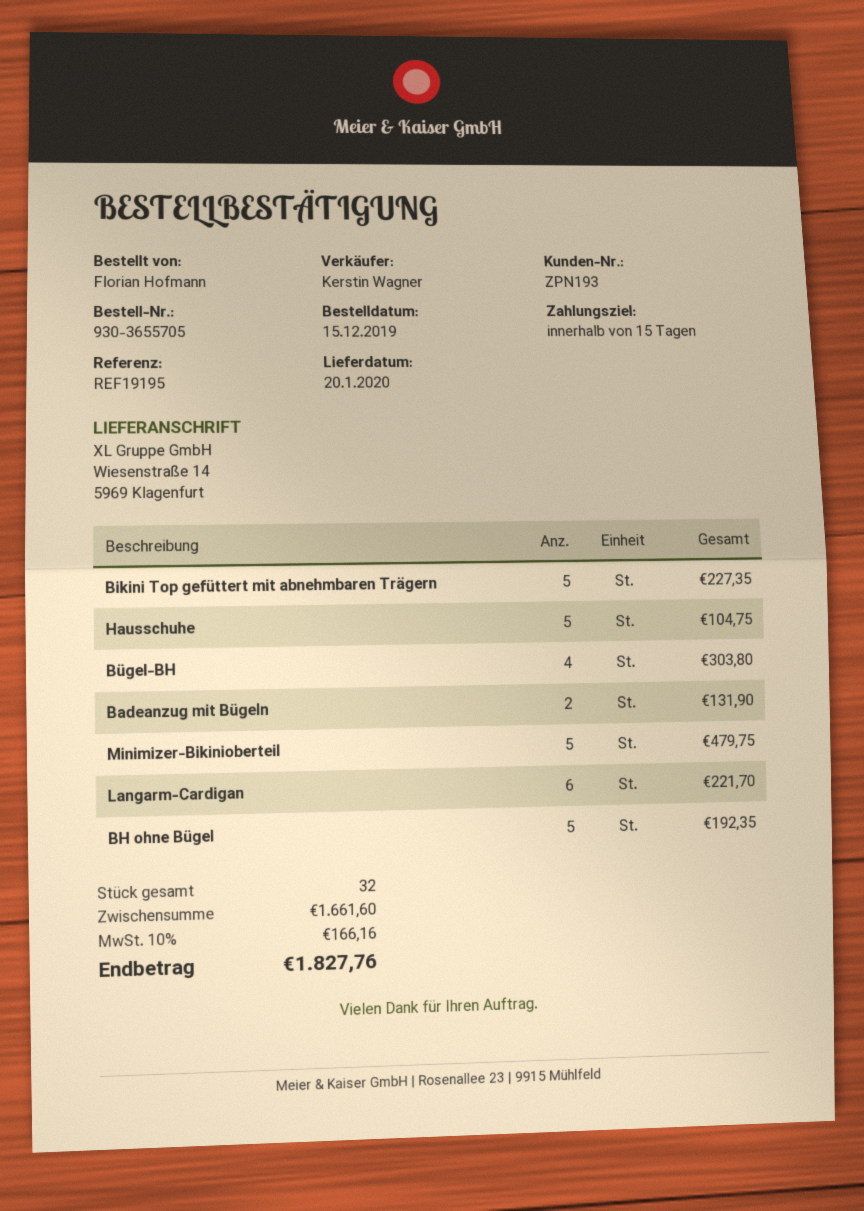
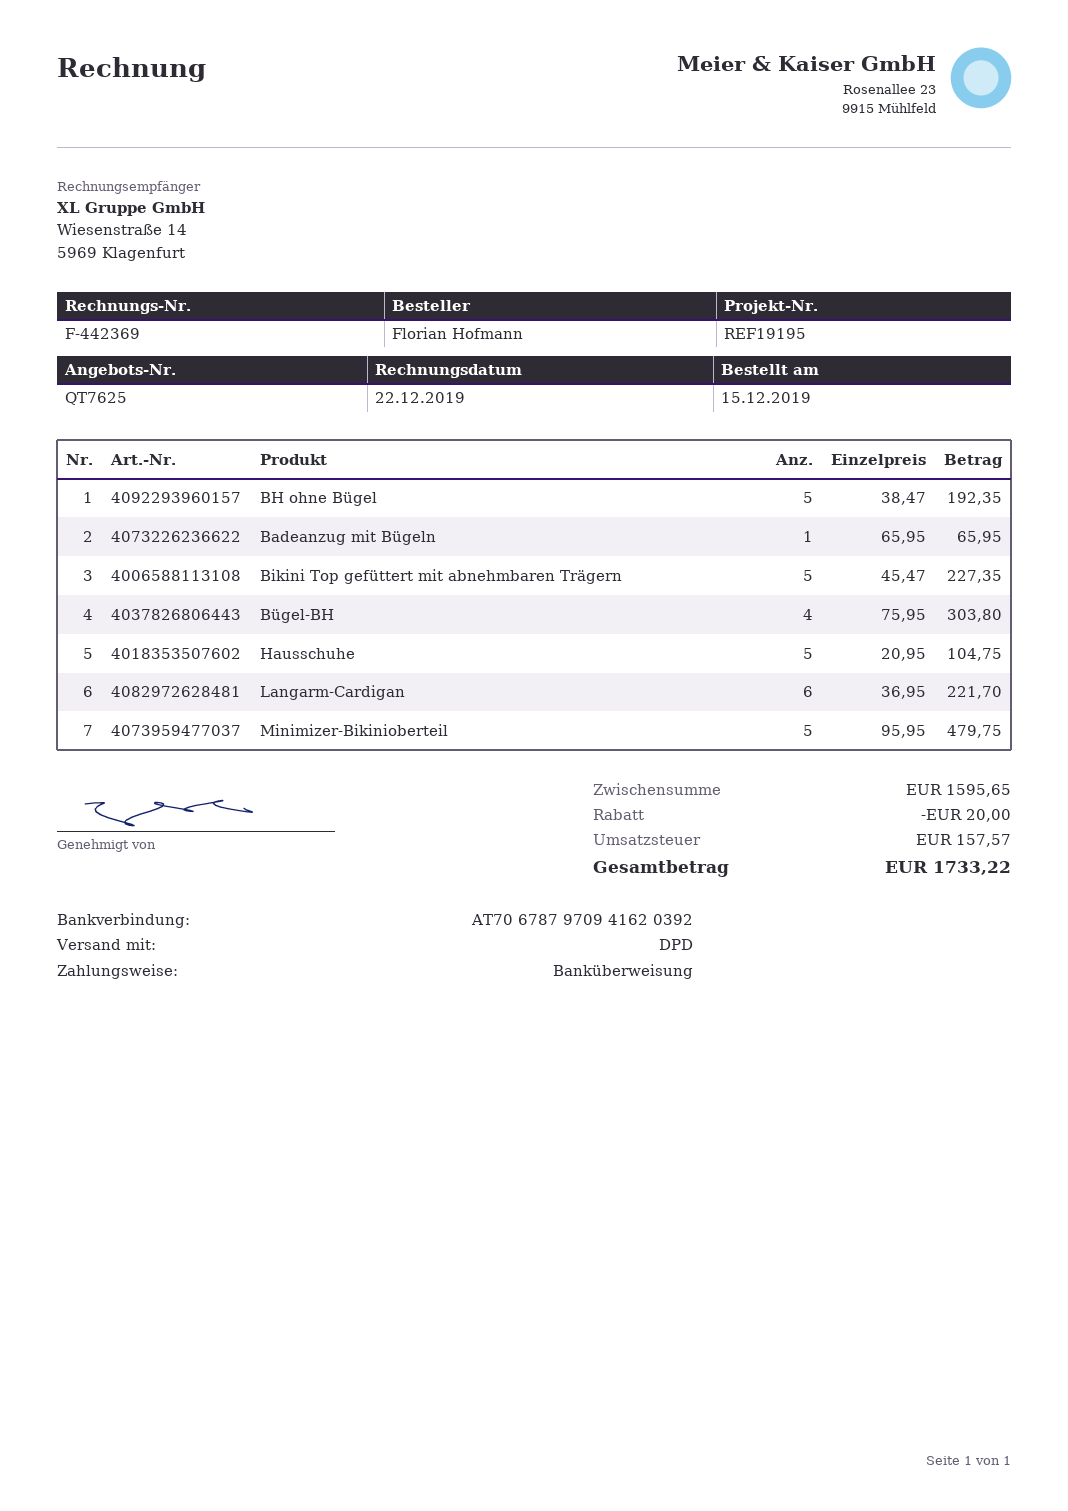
Badeanzug mit Bügeln: 2 for 131.90 -> 1 for 65.95
subtotal: 1661.60 -> 1595.65
discount: none -> 20.00
tax: 166.16 -> 157.57
total: 1827.76 -> 1733.22

